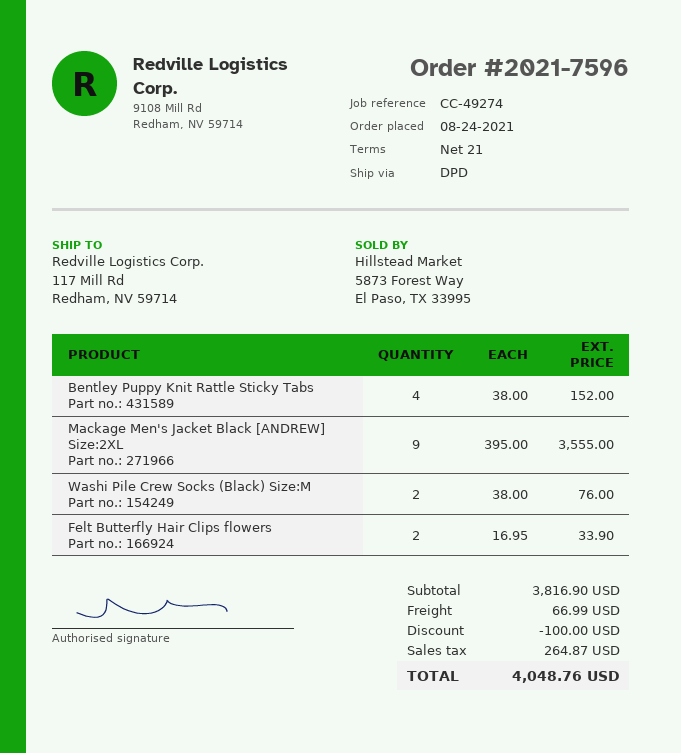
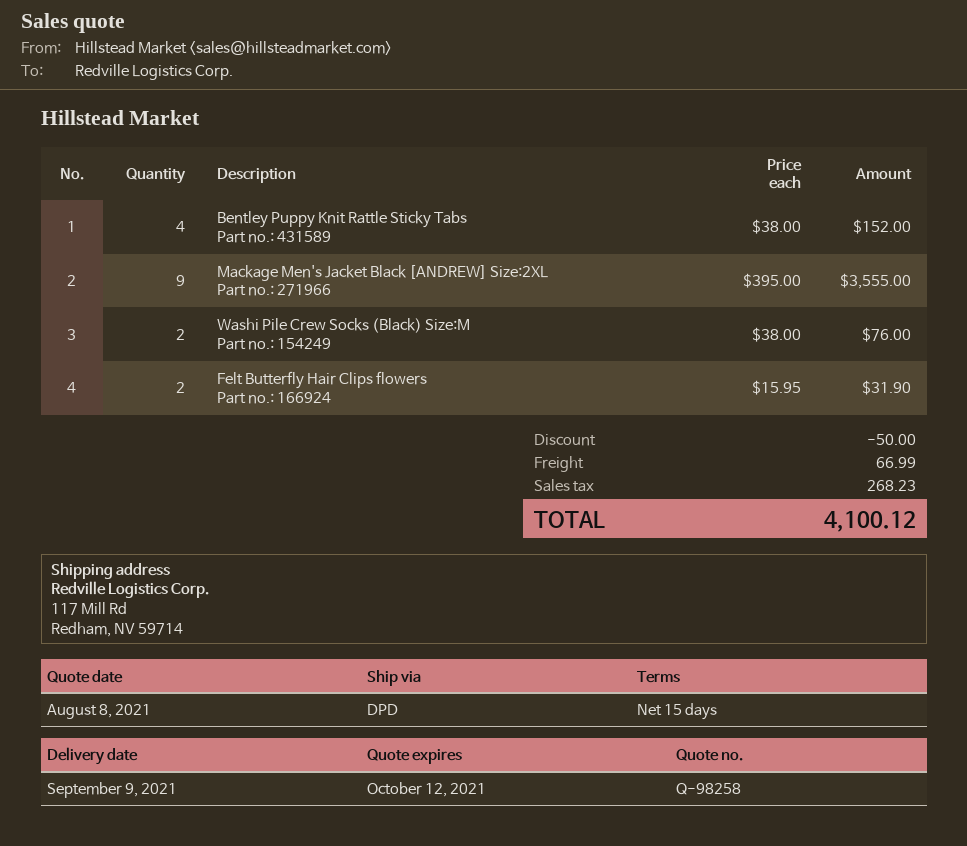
payment terms: 21 days -> 15 days
Felt Butterfly Hair Clips flowers: 2 x 16.95 = 33.90 -> 2 x 15.95 = 31.90
discount: 100.00 -> 50.00
tax: 264.87 -> 268.23
total: 4048.76 -> 4100.12

